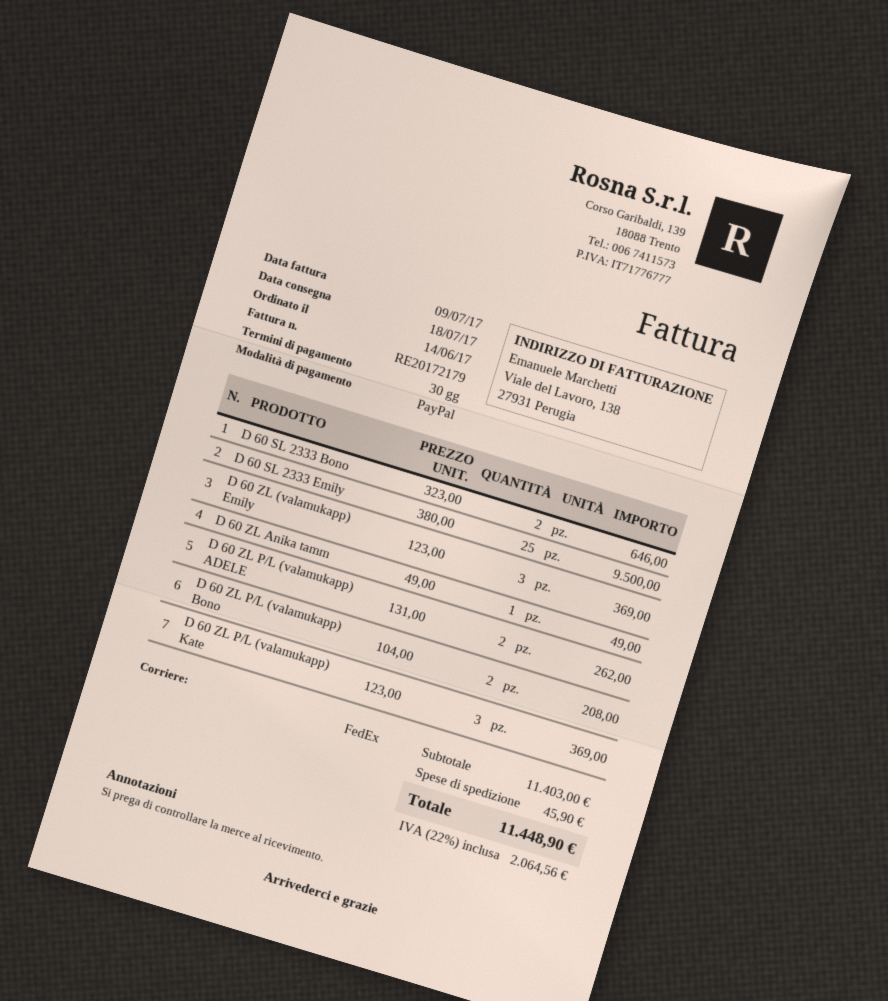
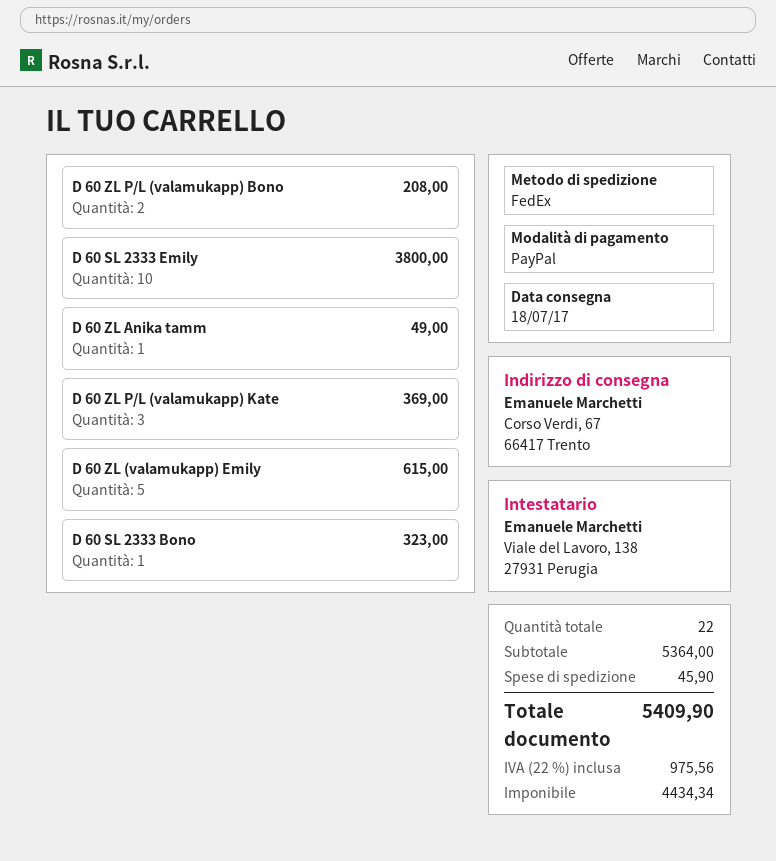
D 60 SL 2333 Bono: 2 for 646.00 -> 1 for 323.00
D 60 SL 2333 Emily: 25 for 9500.00 -> 10 for 3800.00
D 60 ZL (valamukapp) Emily: 3 for 369.00 -> 5 for 615.00
D 60 ZL P/L (valamukapp) ADELE: 2 for 262.00 -> none
subtotal: 11403.00 -> 5364.00
tax: 22% = 2064.56 -> 22% = 975.56
total: 11448.90 -> 5409.90

